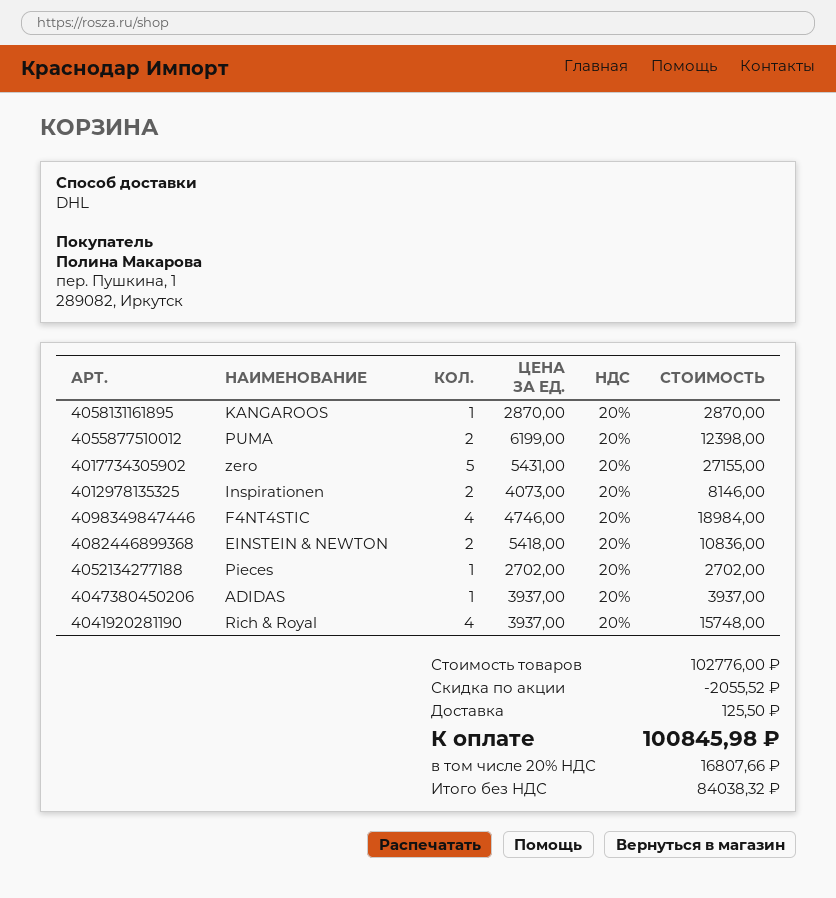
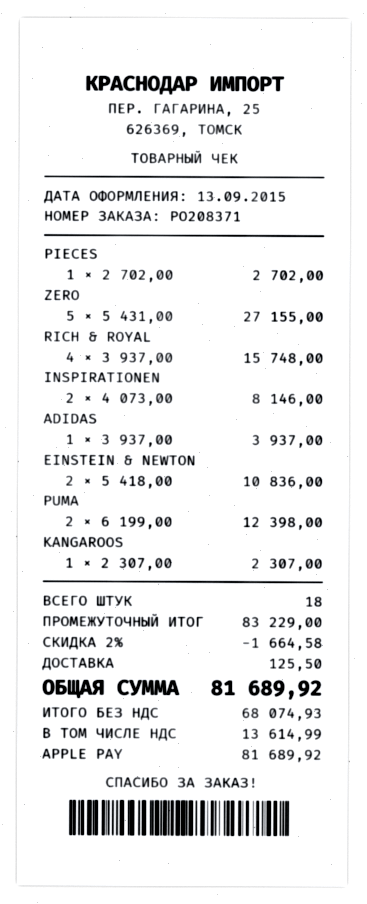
KANGAROOS: 1 x 2870.00 = 2870.00 -> 1 x 2307.00 = 2307.00
F4NT4STIC: 4 x 4746.00 = 18984.00 -> none
subtotal: 102776.00 -> 83229.00
discount: 2055.52 -> 1664.58
net: 84038.32 -> 68074.93
tax: 16807.66 -> 13614.99
total: 100845.98 -> 81689.92

